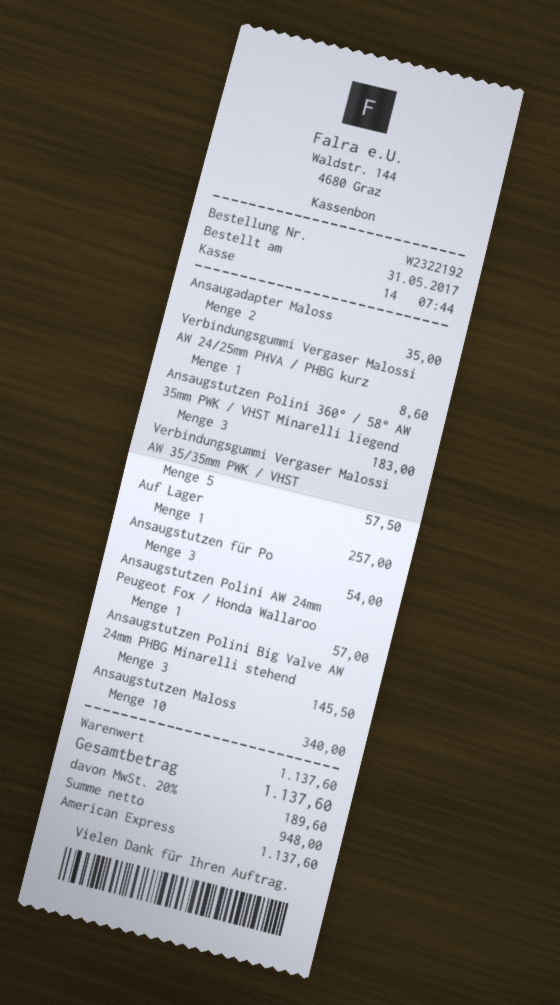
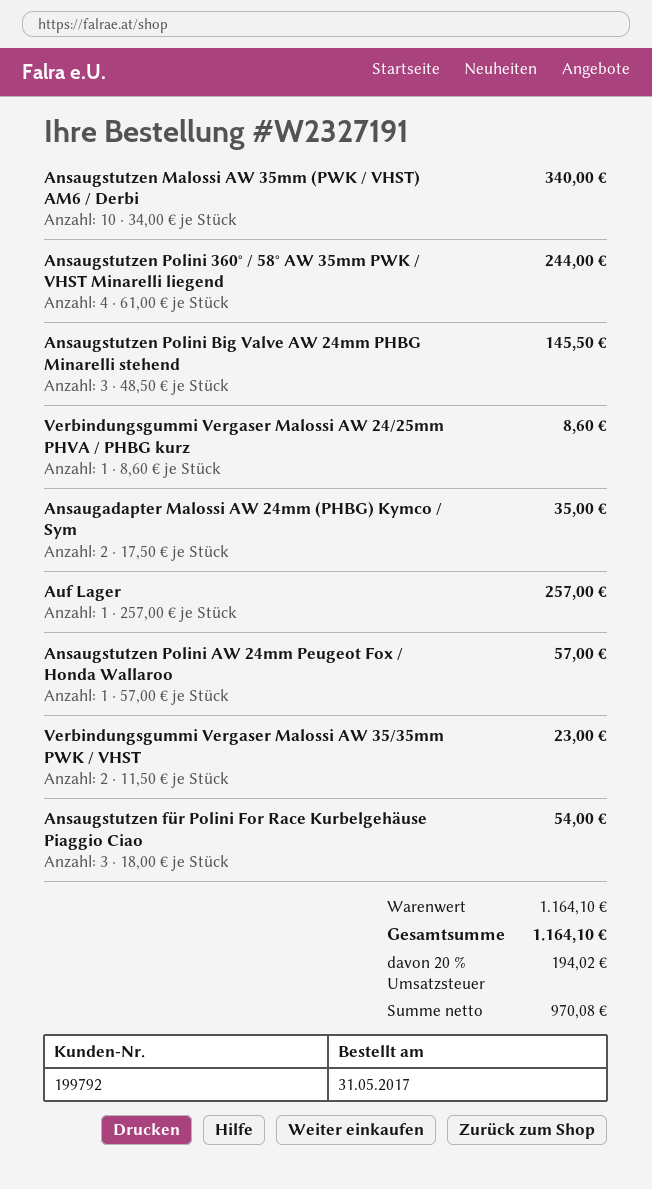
order number: W2322192 -> W2327191
Ansaugstutzen Polini 360° / 58° AW 35mm PWK / VHST Minarelli liegend: 3 for 183.00 -> 4 for 244.00
Verbindungsgummi Vergaser Malossi AW 35/35mm PWK / VHST: 5 for 57.50 -> 2 for 23.00
subtotal: 1137.60 -> 1164.10
net: 948.00 -> 970.08
tax: 20% = 189.60 -> 20% = 194.02
total: 1137.60 -> 1164.10

